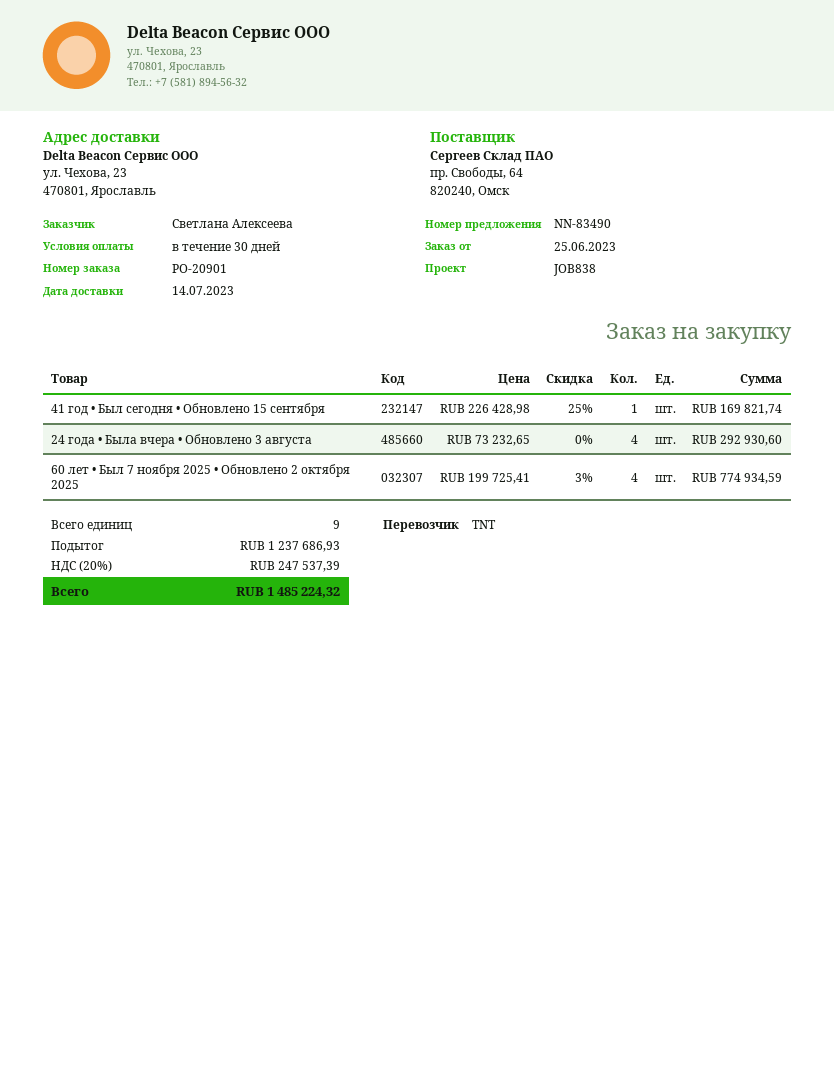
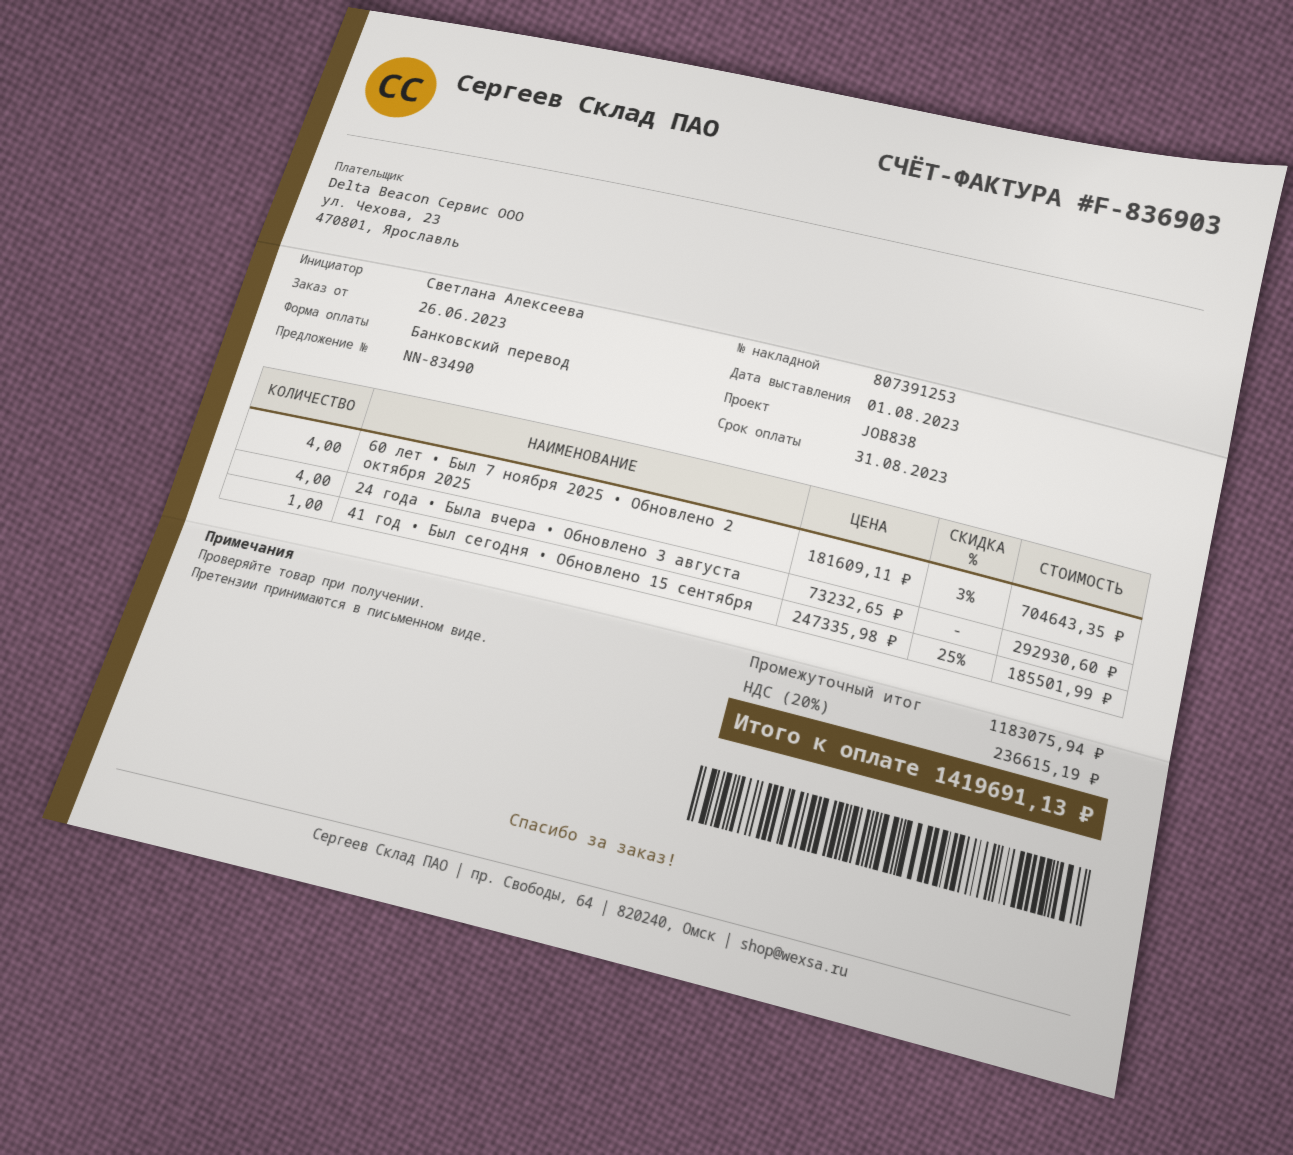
order date: 2023-06-25 -> 2023-06-26
41 год • Был сегодня • Обновлено 15 сентября: 1 x 226428.98 - 25% = 169821.74 -> 1 x 247335.98 - 25% = 185501.99
60 лет • Был 7 ноября 2025 • Обновлено 2 октября 2025: 4 x 199725.41 - 3% = 774934.59 -> 4 x 181609.11 - 3% = 704643.35
subtotal: 1237686.93 -> 1183075.94
tax: 20% = 247537.39 -> 20% = 236615.19
total: 1485224.32 -> 1419691.13

